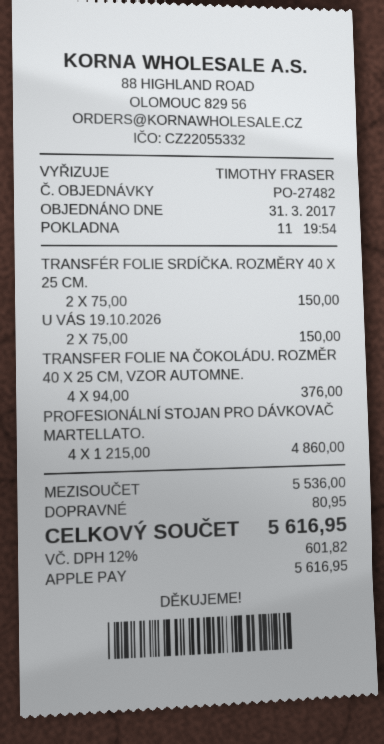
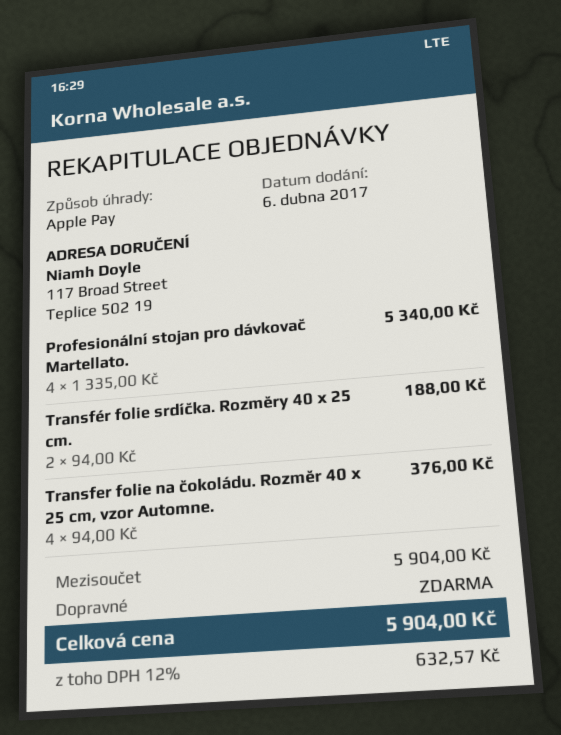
TRANSFÉR FOLIE SRDÍČKA. ROZMĚRY 40 X 25 CM.: 2 x 75.00 = 150.00 -> 2 x 94.00 = 188.00
U VÁS 19.10.2026: 2 x 75.00 = 150.00 -> none
PROFESIONÁLNÍ STOJAN PRO DÁVKOVAČ MARTELLATO.: 4 x 1215.00 = 4860.00 -> 4 x 1335.00 = 5340.00
subtotal: 5536.00 -> 5904.00
shipping: 80.95 -> 0.00
tax: 12% = 601.82 -> 12% = 632.57
total: 5616.95 -> 5904.00

